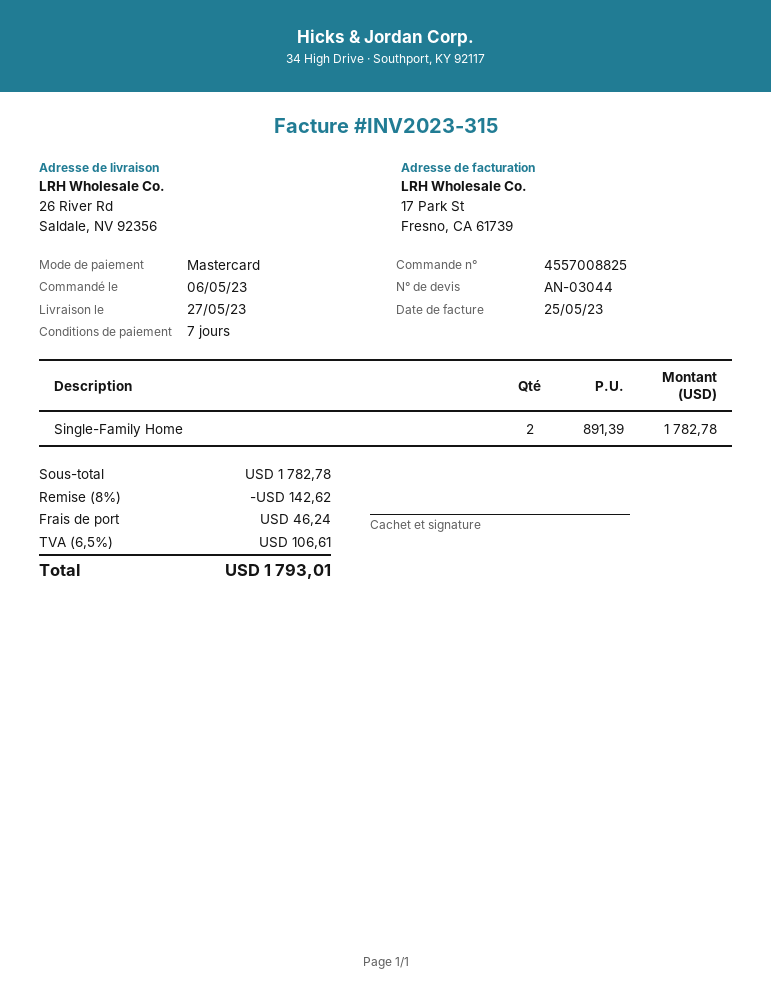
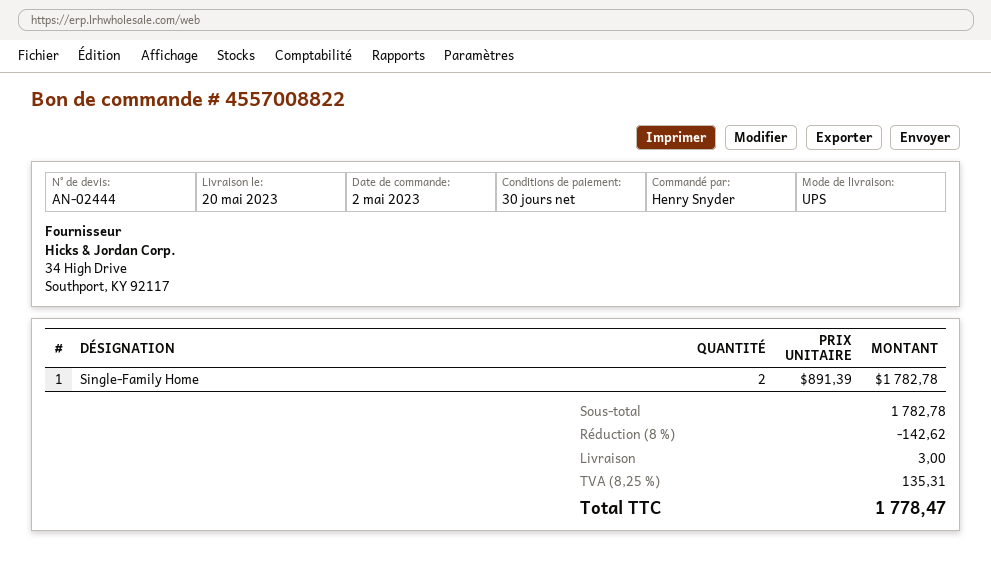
quote number: AN-03044 -> AN-02444
order number: 4557008825 -> 4557008822
order date: 2023-05-06 -> 2023-05-02
delivery date: 2023-05-27 -> 2023-05-20
payment terms: 7 days -> 30 days
shipping: 46.24 -> 3.00
tax: 6.5% = 106.61 -> 8.25% = 135.31
total: 1793.01 -> 1778.47

